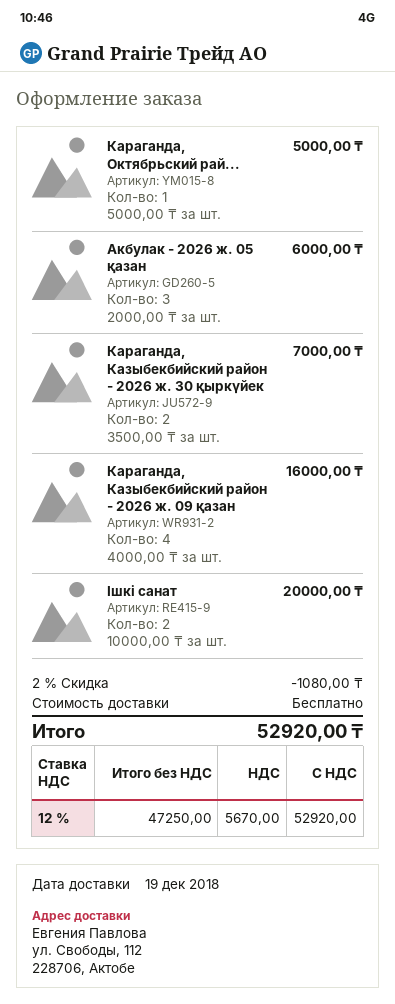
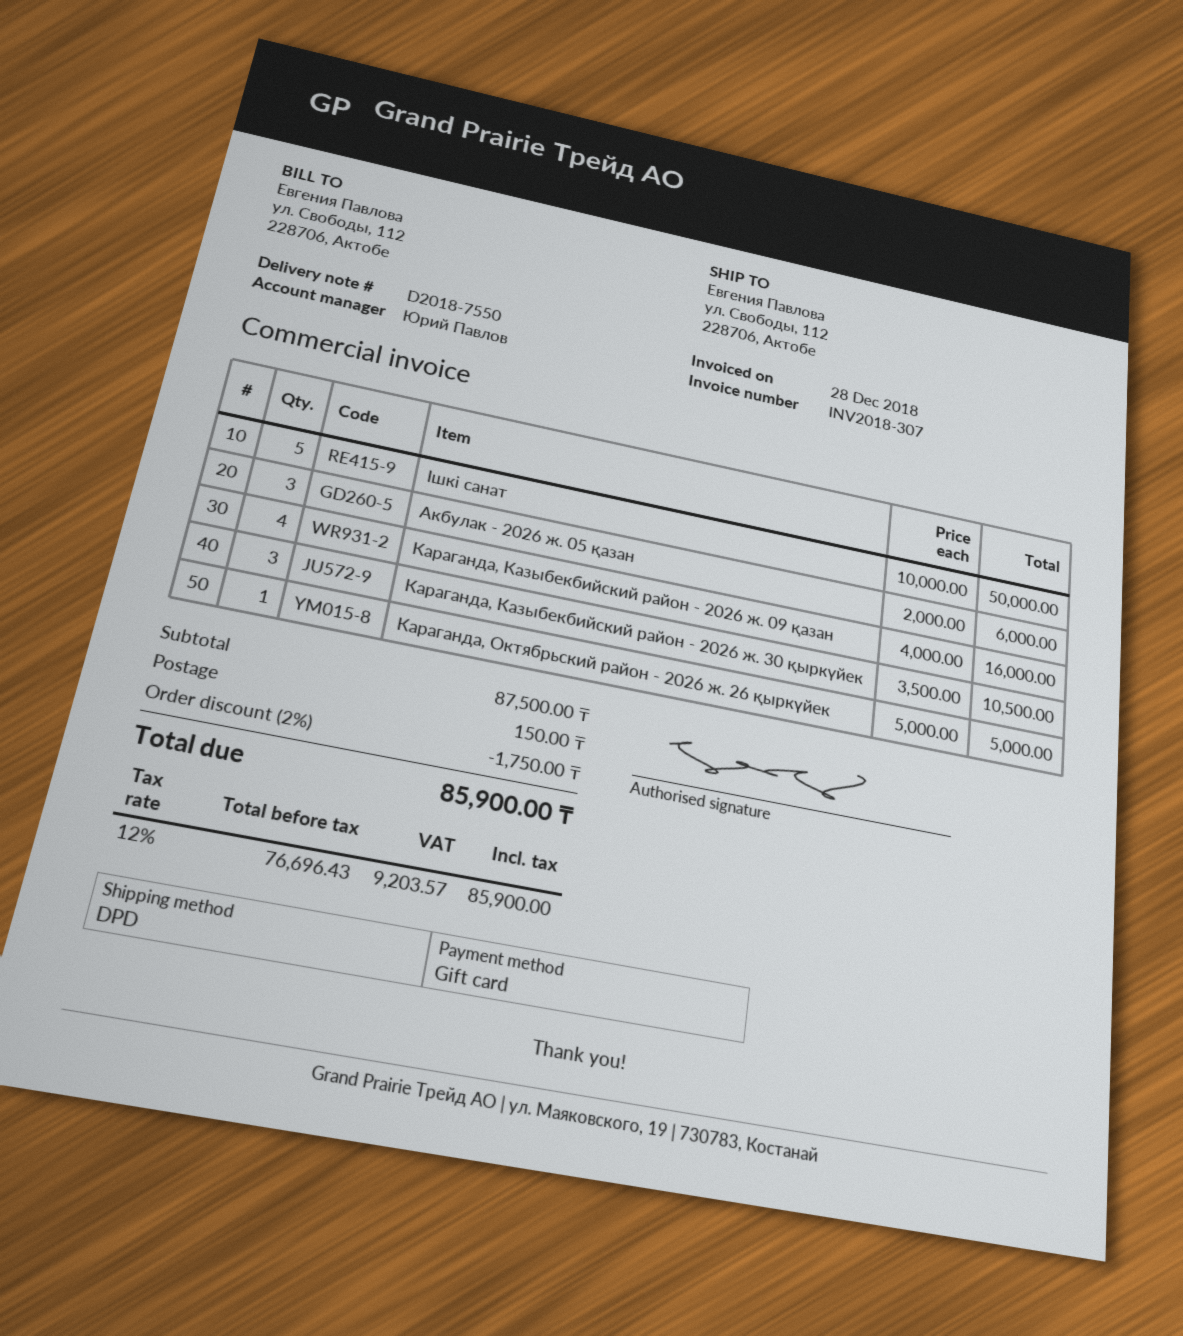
Караганда, Казыбекбийский район - 2026 ж. 30 қыркүйек: 2 x 3500.00 = 7000.00 -> 3 x 3500.00 = 10500.00
Ішкі санат: 2 x 10000.00 = 20000.00 -> 5 x 10000.00 = 50000.00
discount: 2% = 1080.00 -> 2% = 1750.00
shipping: 0.00 -> 150.00
net: 47250.00 -> 76696.43
tax: 12% = 5670.00 -> 12% = 9203.57
total: 52920.00 -> 85900.00

